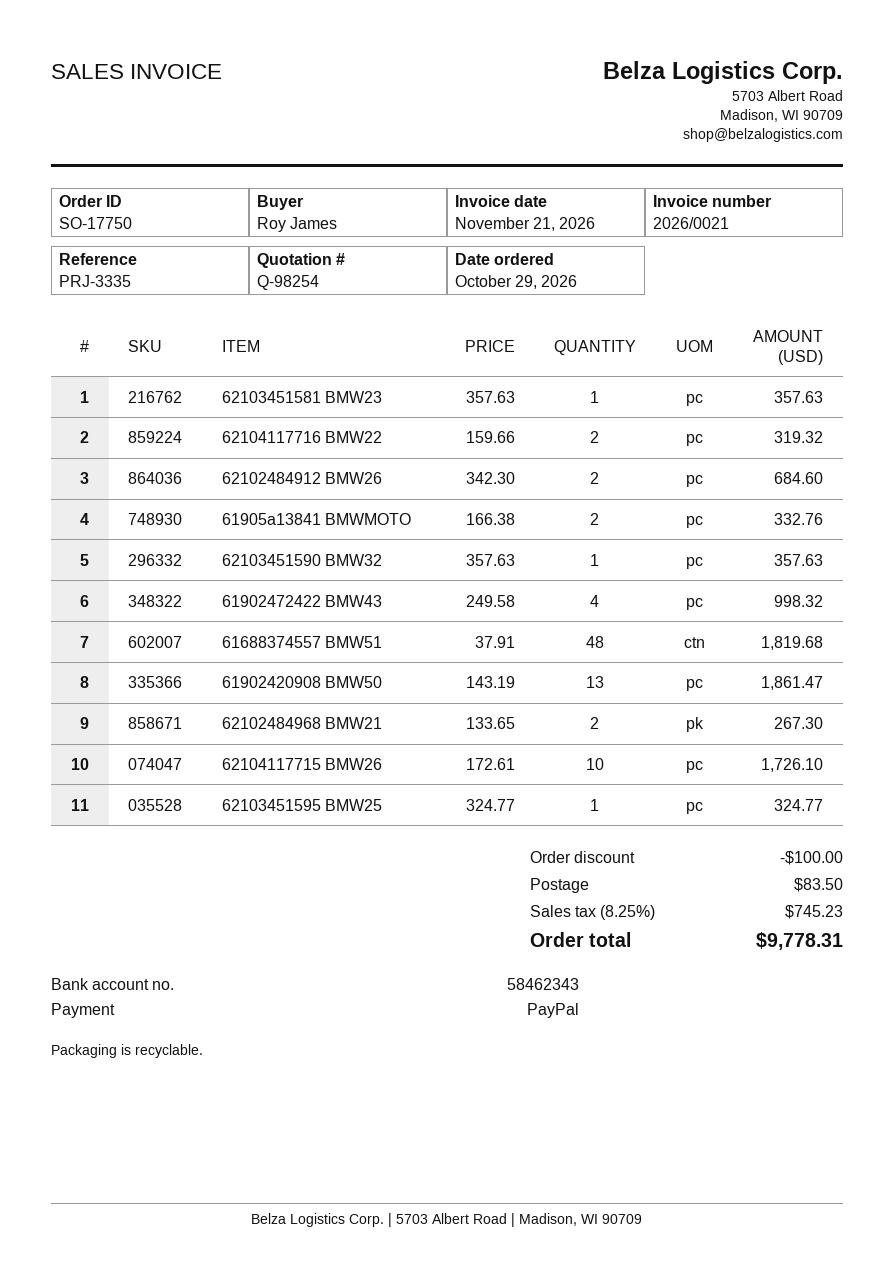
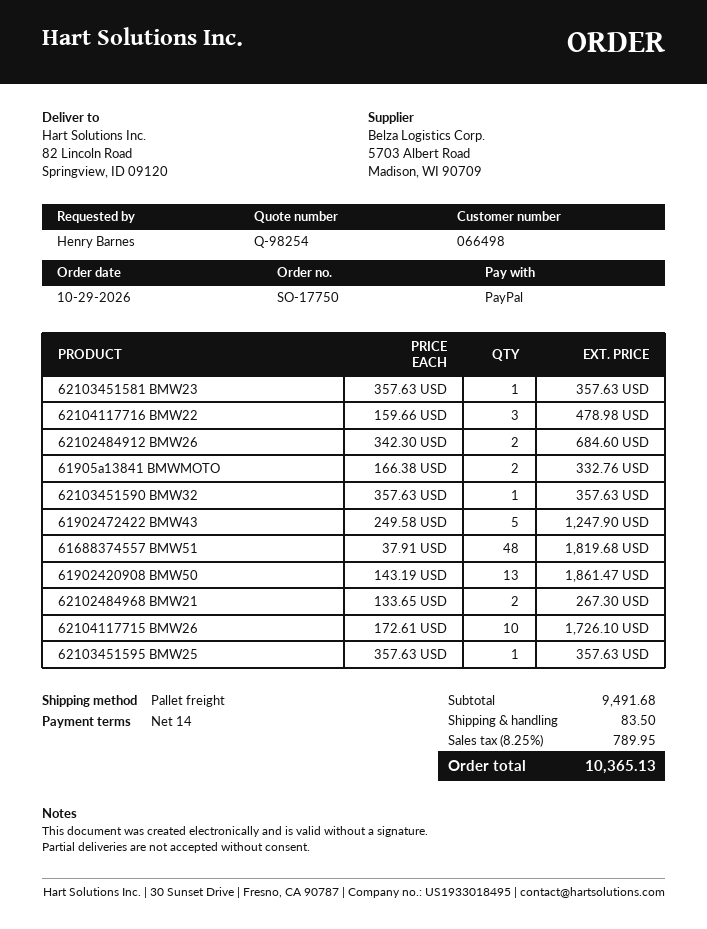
ordered by: Roy James -> Henry Barnes
62104117716 BMW22: 2 x 159.66 = 319.32 -> 3 x 159.66 = 478.98
61902472422 BMW43: 4 x 249.58 = 998.32 -> 5 x 249.58 = 1247.90
62103451595 BMW25: 1 x 324.77 = 324.77 -> 1 x 357.63 = 357.63
discount: 100.00 -> none
tax: 8.25% = 745.23 -> 8.25% = 789.95
total: 9778.31 -> 10365.13

